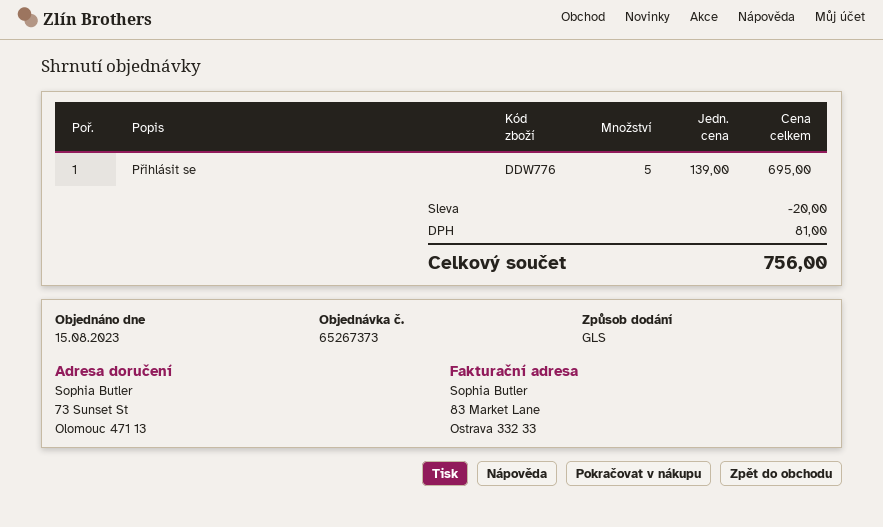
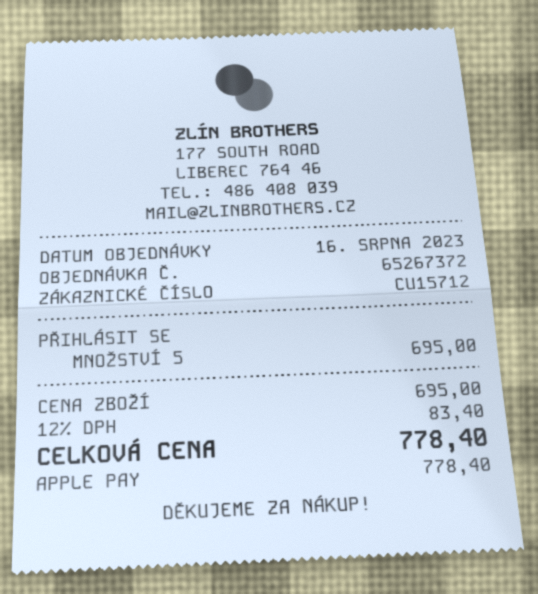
order number: 65267373 -> 65267372
order date: 2023-08-15 -> 2023-08-16
discount: 20.00 -> none
tax: 81.00 -> 83.40
total: 756.00 -> 778.40

